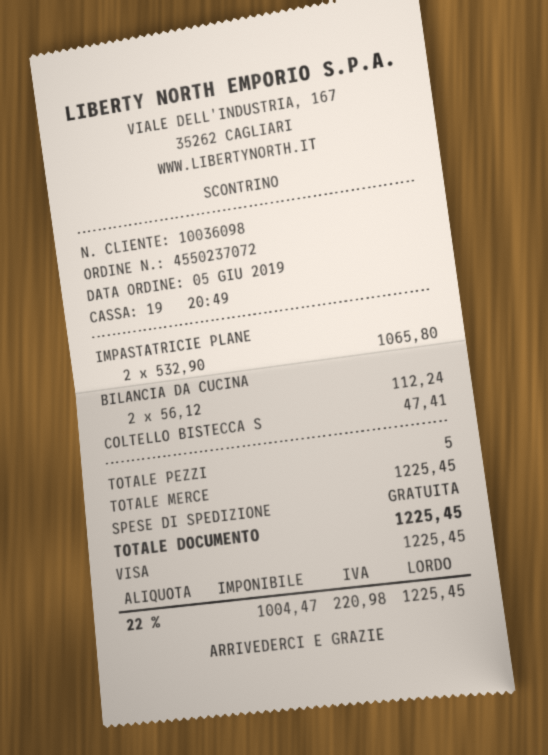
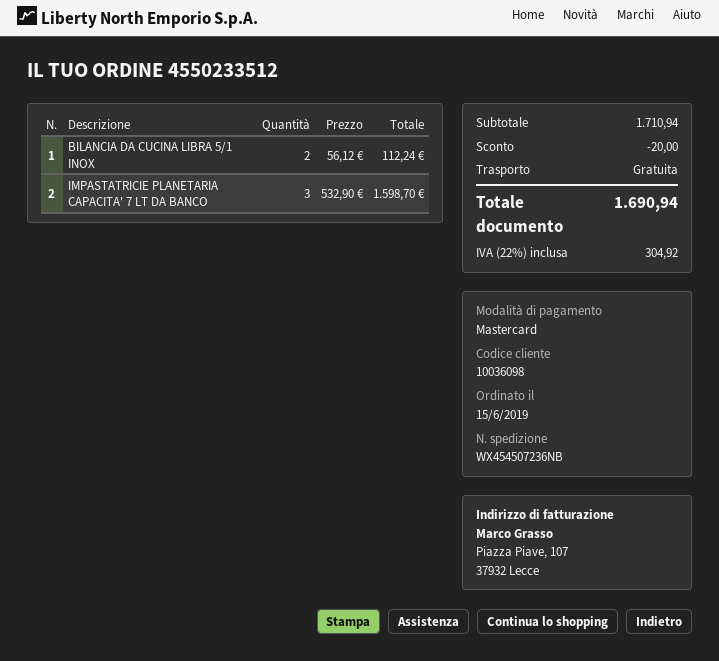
order number: 4550237072 -> 4550233512
order date: 2019-06-05 -> 2019-06-15
payment method: Visa -> Mastercard
IMPASTATRICIE PLANE: 2 x 532.90 = 1065.80 -> 3 x 532.90 = 1598.70
COLTELLO BISTECCA S: 1 x 47.41 = 47.41 -> none
subtotal: 1225.45 -> 1710.94
discount: none -> 20.00
tax: 22% = 220.98 -> 22% = 304.92
total: 1225.45 -> 1690.94

